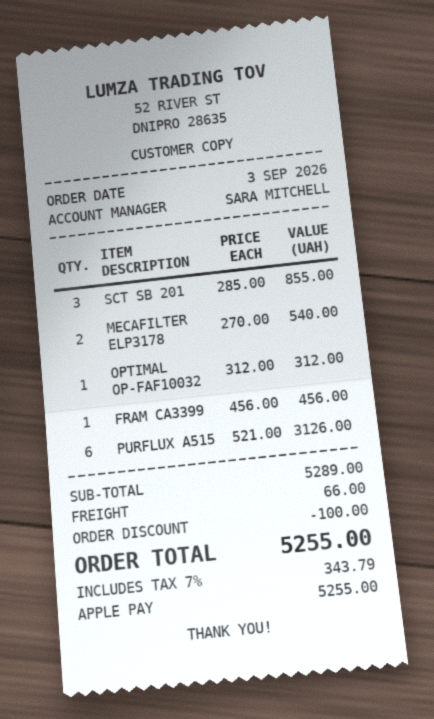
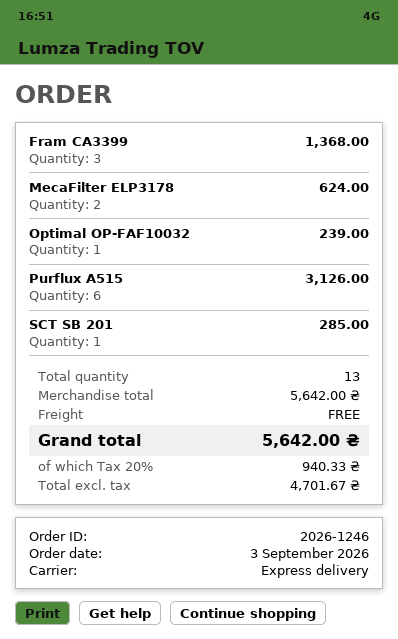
SCT SB 201: 3 for 855.00 -> 1 for 285.00
MECAFILTER ELP3178: 2 for 540.00 -> 2 for 624.00
OPTIMAL OP-FAF10032: 1 for 312.00 -> 1 for 239.00
FRAM CA3399: 1 for 456.00 -> 3 for 1368.00
subtotal: 5289.00 -> 5642.00
discount: 100.00 -> none
shipping: 66.00 -> 0.00
tax: 7% = 343.79 -> 20% = 940.33
total: 5255.00 -> 5642.00

